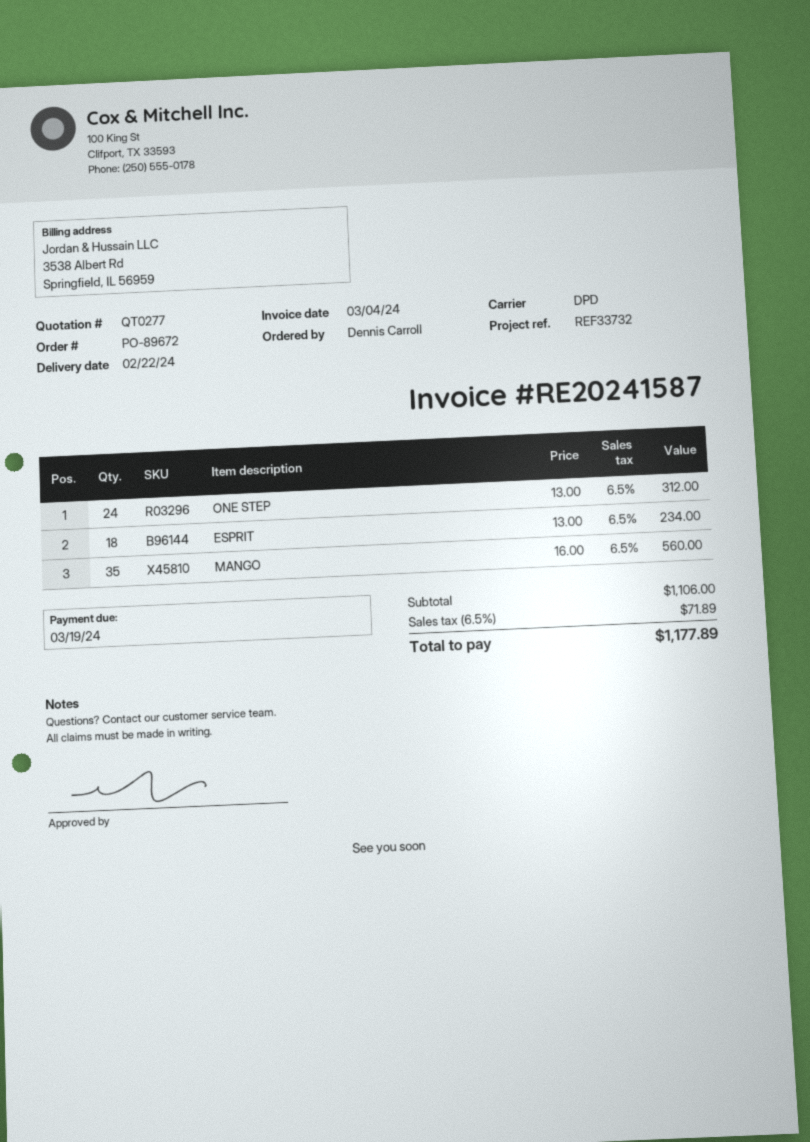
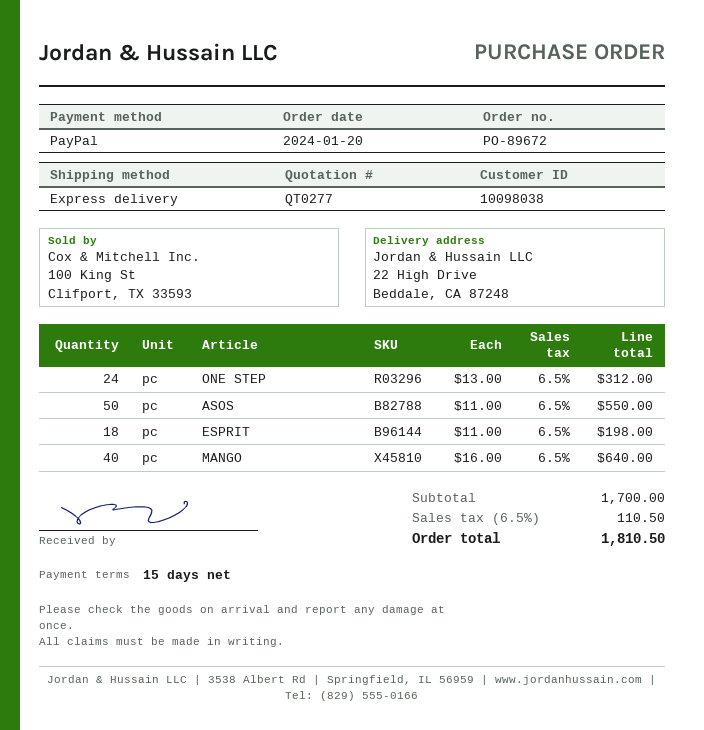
shipping method: DPD -> express
ESPRIT: 18 x 13.00 = 234.00 -> 18 x 11.00 = 198.00
MANGO: 35 x 16.00 = 560.00 -> 40 x 16.00 = 640.00
ASOS: none -> 50 x 11.00 = 550.00
subtotal: 1106.00 -> 1700.00
tax: 6.5% = 71.89 -> 6.5% = 110.50
total: 1177.89 -> 1810.50

